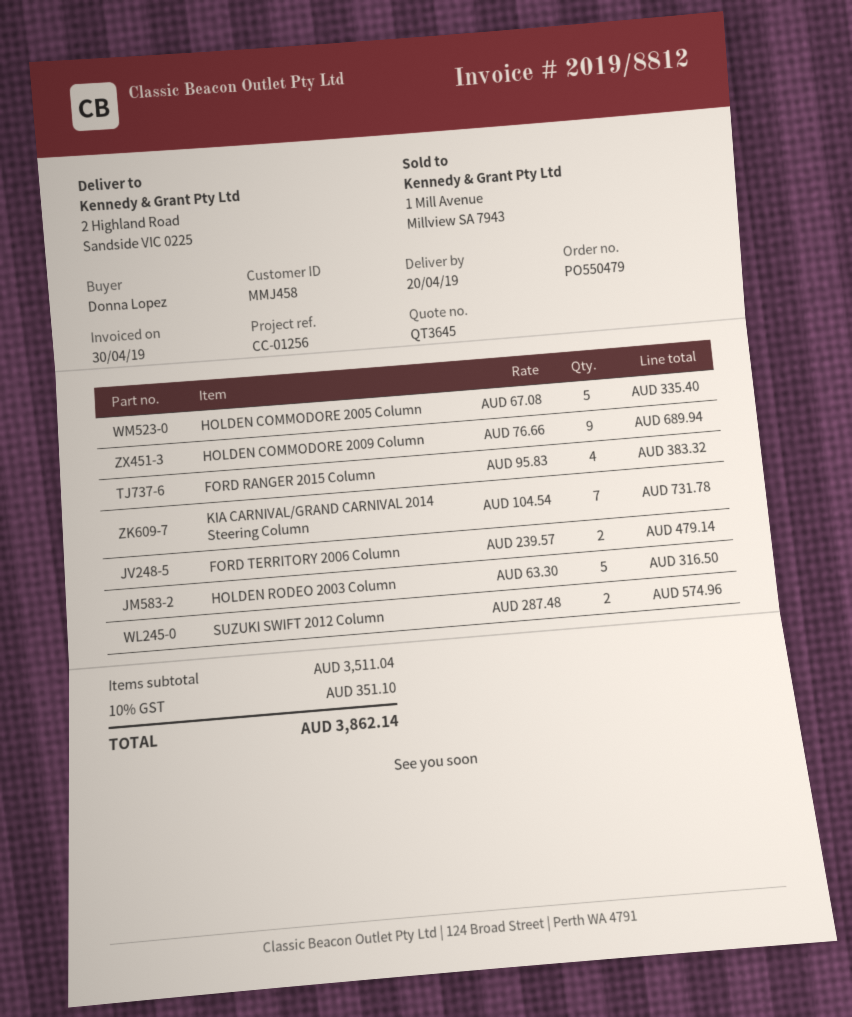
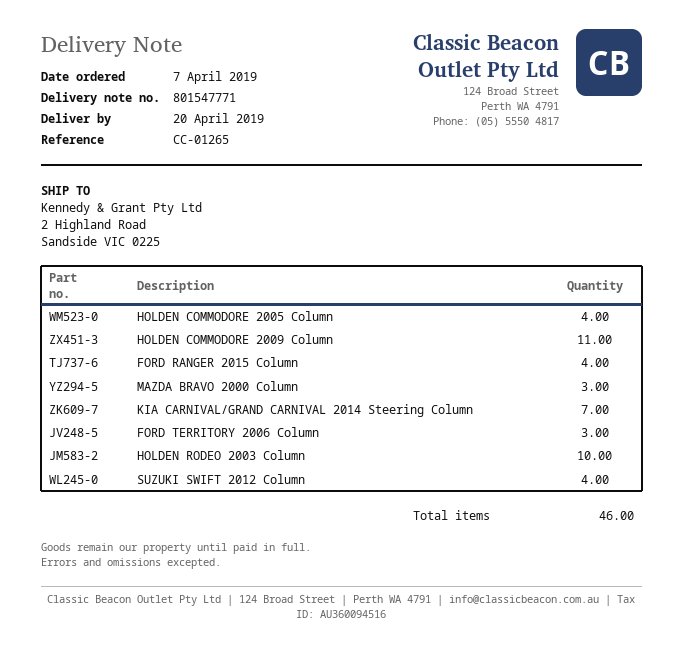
reference: CC-01256 -> CC-01265
HOLDEN COMMODORE 2005 Column: 5 -> 4
HOLDEN COMMODORE 2009 Column: 9 -> 11
FORD TERRITORY 2006 Column: 2 -> 3
HOLDEN RODEO 2003 Column: 5 -> 10
SUZUKI SWIFT 2012 Column: 2 -> 4
MAZDA BRAVO 2000 Column: none -> 3

